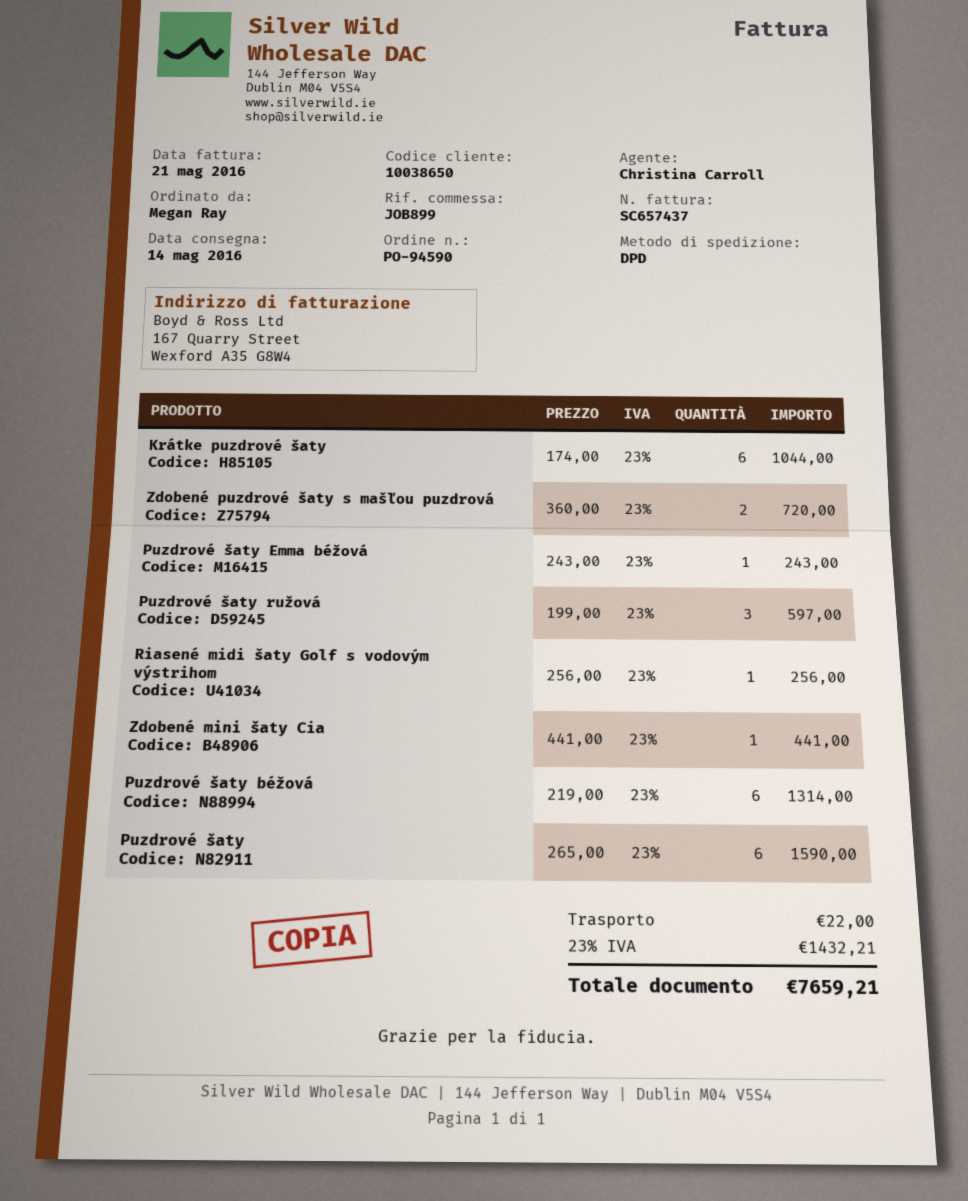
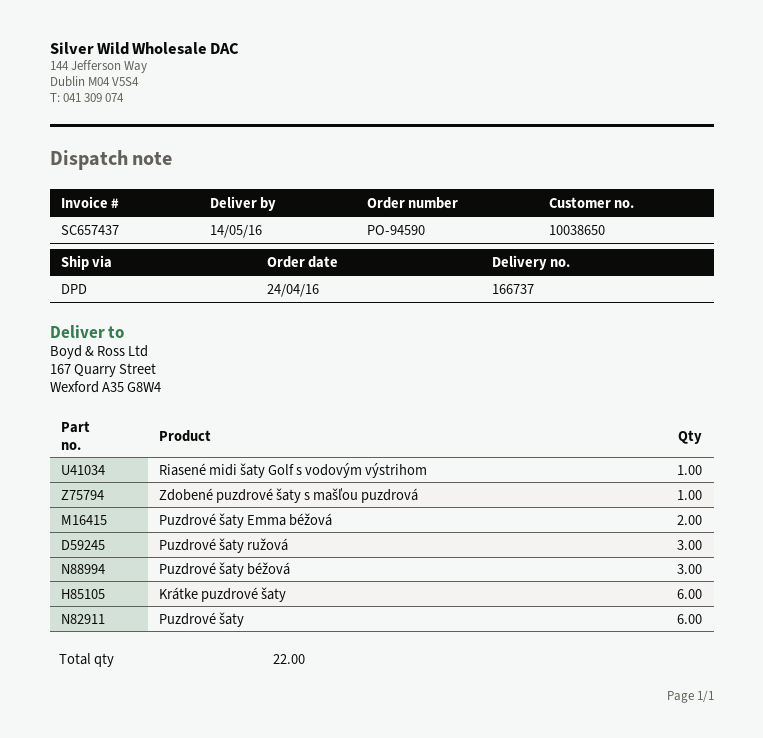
Zdobené puzdrové šaty s mašľou puzdrová: 2 -> 1
Puzdrové šaty Emma béžová: 1 -> 2
Zdobené mini šaty Cia: 1 -> none
Puzdrové šaty béžová: 6 -> 3

